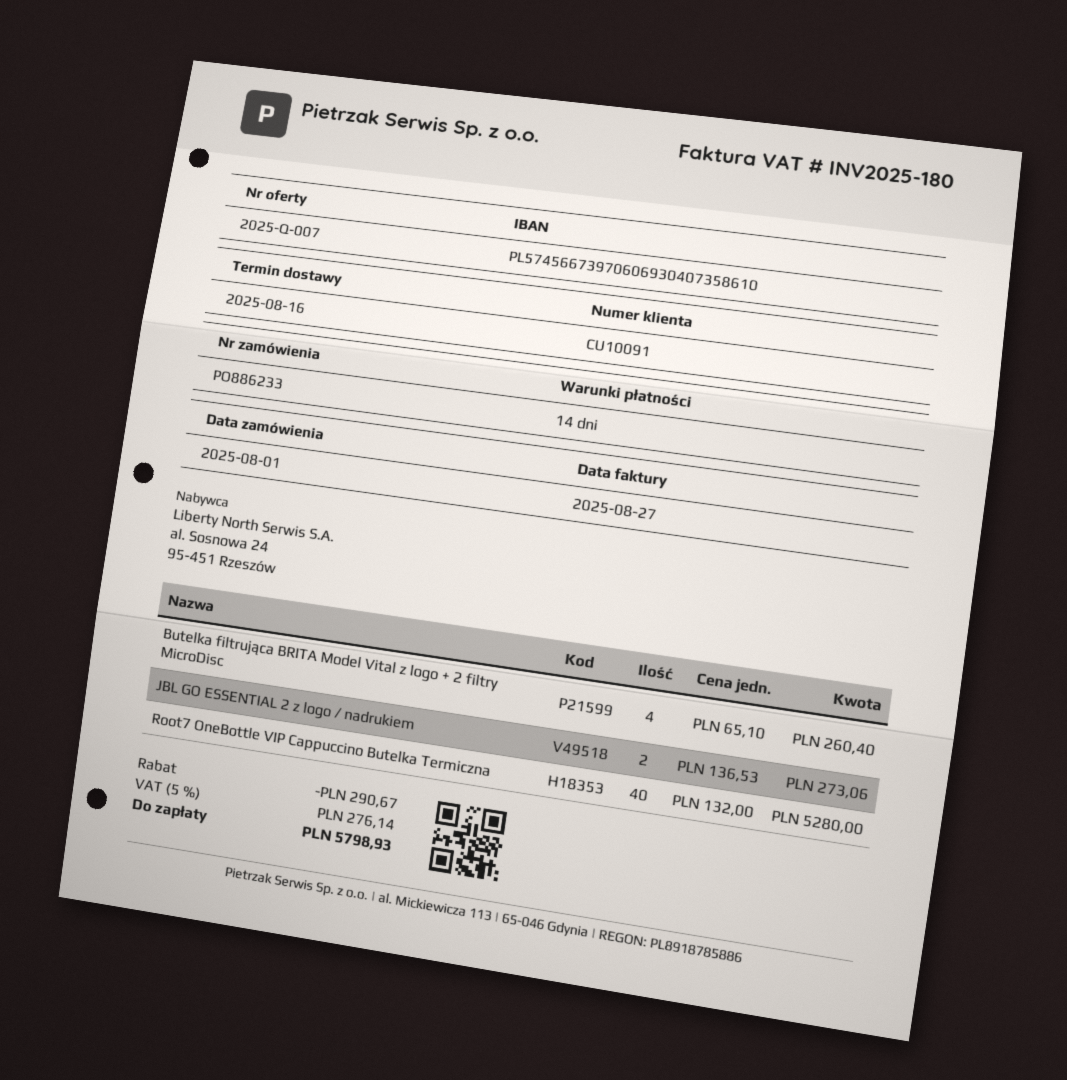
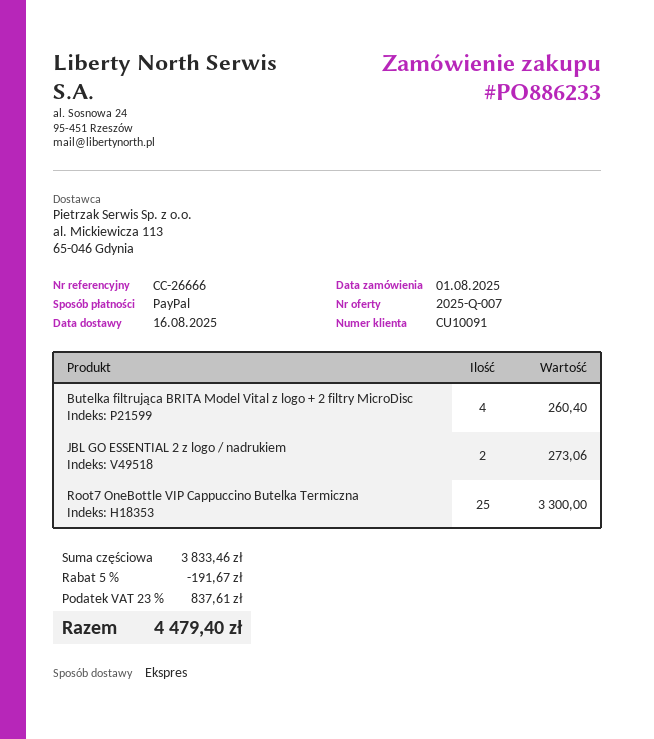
Root7 OneBottle VIP Cappuccino Butelka Termiczna: 40 for 5280.00 -> 25 for 3300.00
discount: 290.67 -> 191.67
tax: 5% = 276.14 -> 23% = 837.61
total: 5798.93 -> 4479.40

